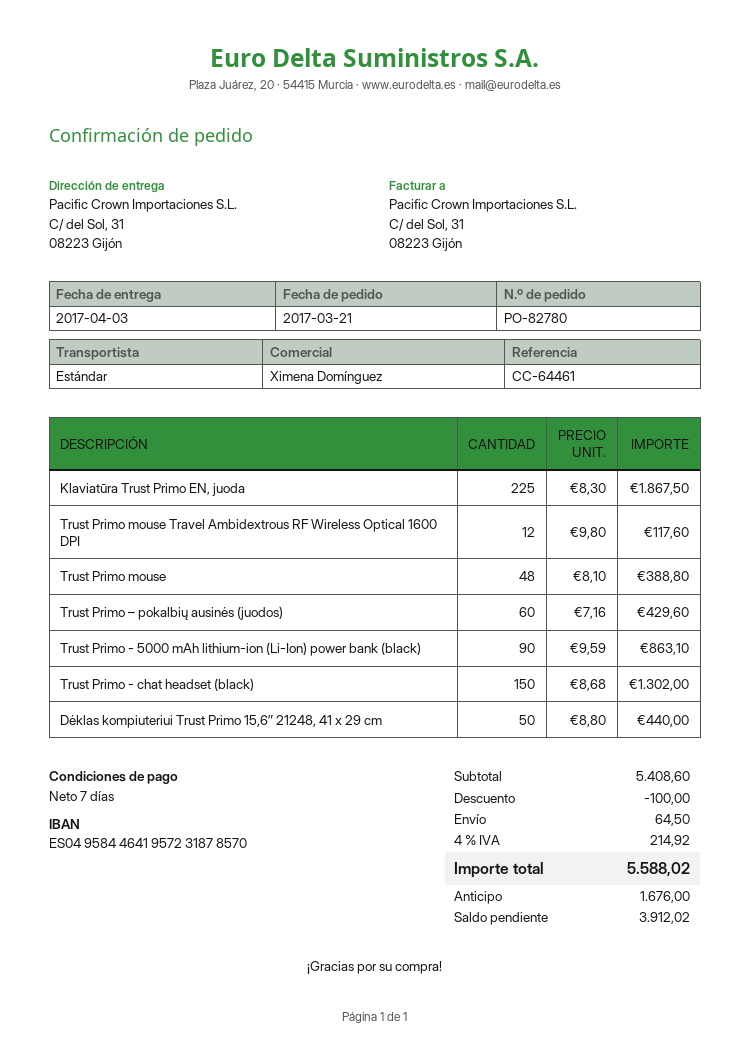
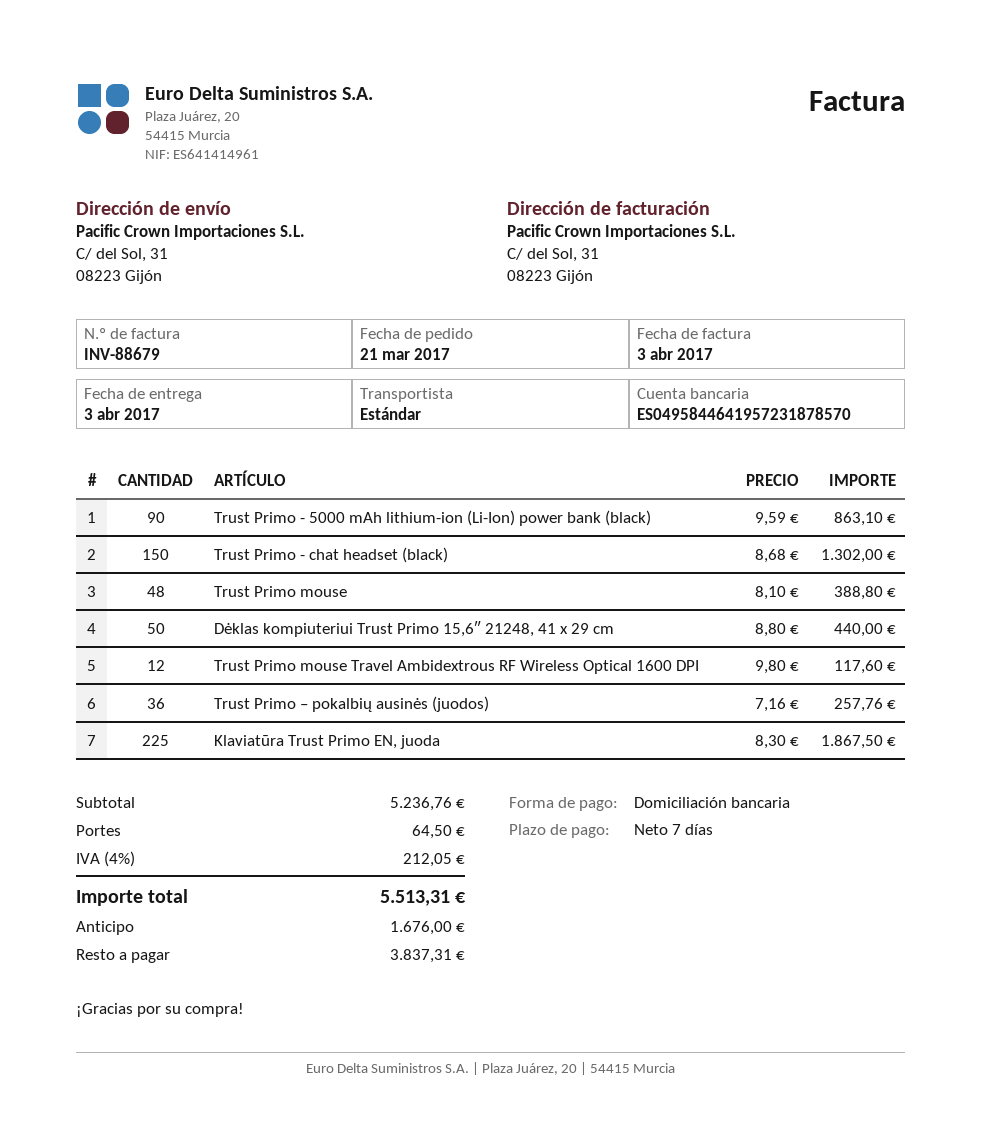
Trust Primo – pokalbių ausinės (juodos): 60 x 7.16 = 429.60 -> 36 x 7.16 = 257.76
subtotal: 5408.60 -> 5236.76
discount: 100.00 -> none
tax: 4% = 214.92 -> 4% = 212.05
total: 5588.02 -> 5513.31
balance: 3912.02 -> 3837.31

